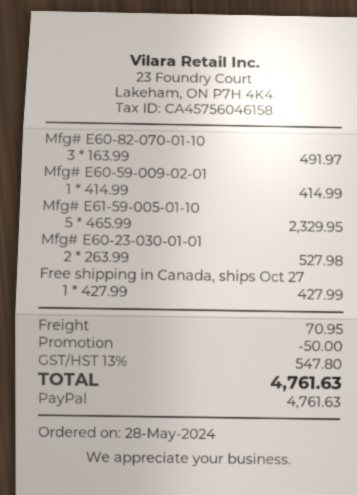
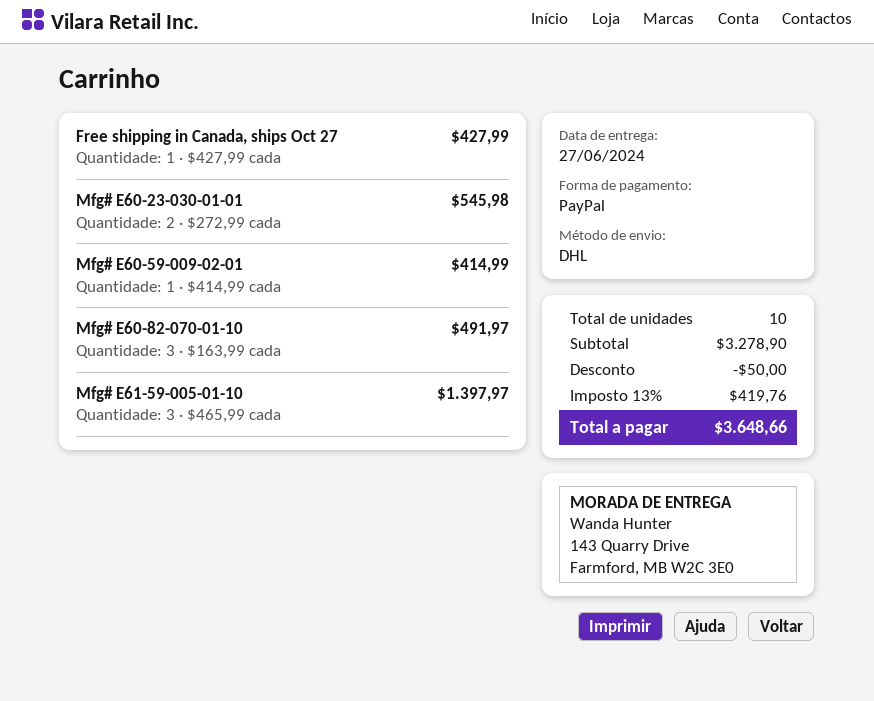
Mfg# E61-59-005-01-10: 5 x 465.99 = 2329.95 -> 3 x 465.99 = 1397.97
Mfg# E60-23-030-01-01: 2 x 263.99 = 527.98 -> 2 x 272.99 = 545.98
shipping: 70.95 -> none
tax: 13% = 547.80 -> 13% = 419.76
total: 4761.63 -> 3648.66

